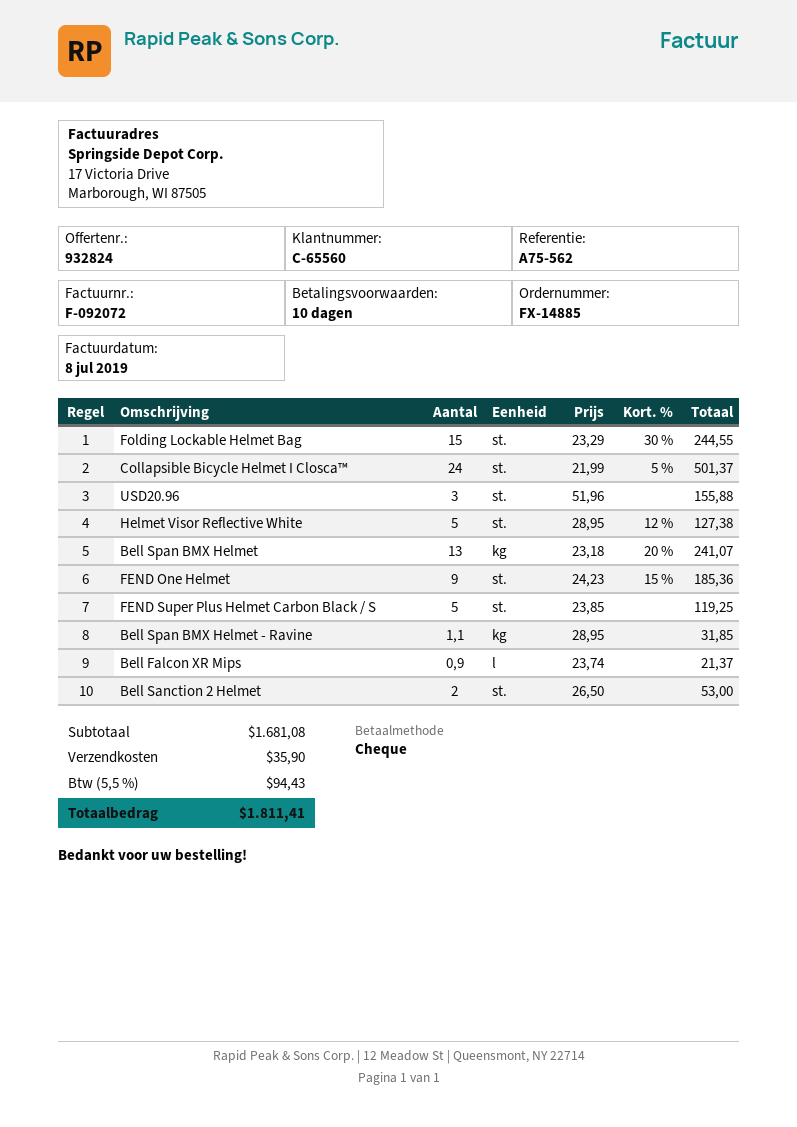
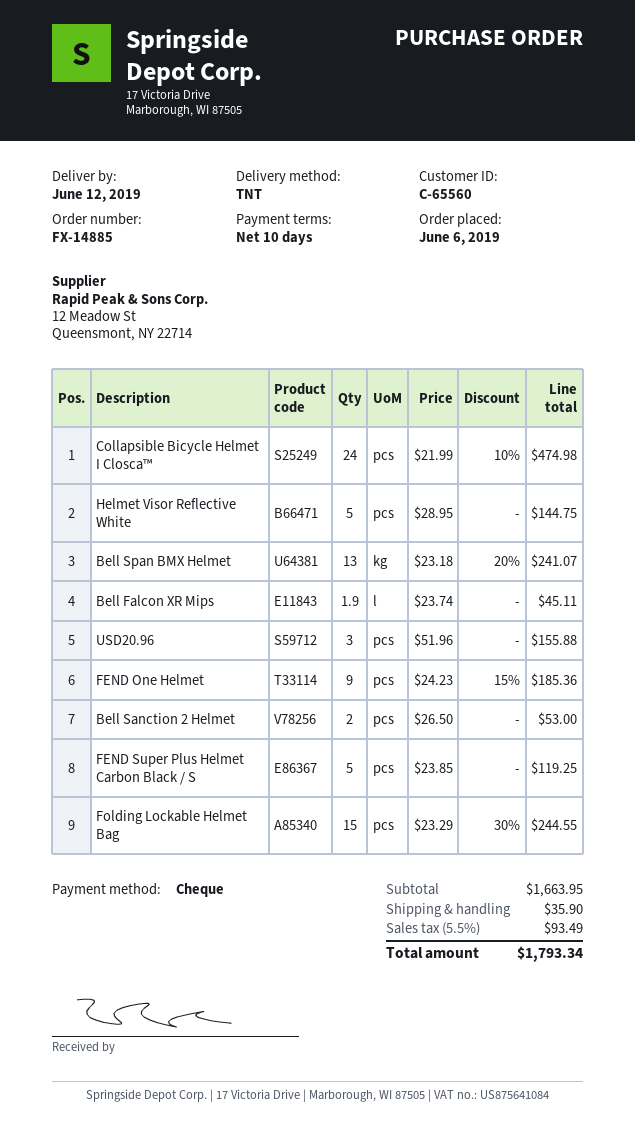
Collapsible Bicycle Helmet I Closca™: 24 x 21.99 - 5% = 501.37 -> 24 x 21.99 - 10% = 474.98
Helmet Visor Reflective White: 5 x 28.95 - 12% = 127.38 -> 5 x 28.95 = 144.75
Bell Span BMX Helmet - Ravine: 1.1 x 28.95 = 31.85 -> none
Bell Falcon XR Mips: 0.9 x 23.74 = 21.37 -> 1.9 x 23.74 = 45.11
subtotal: 1681.08 -> 1663.95
tax: 5.5% = 94.43 -> 5.5% = 93.49
total: 1811.41 -> 1793.34

